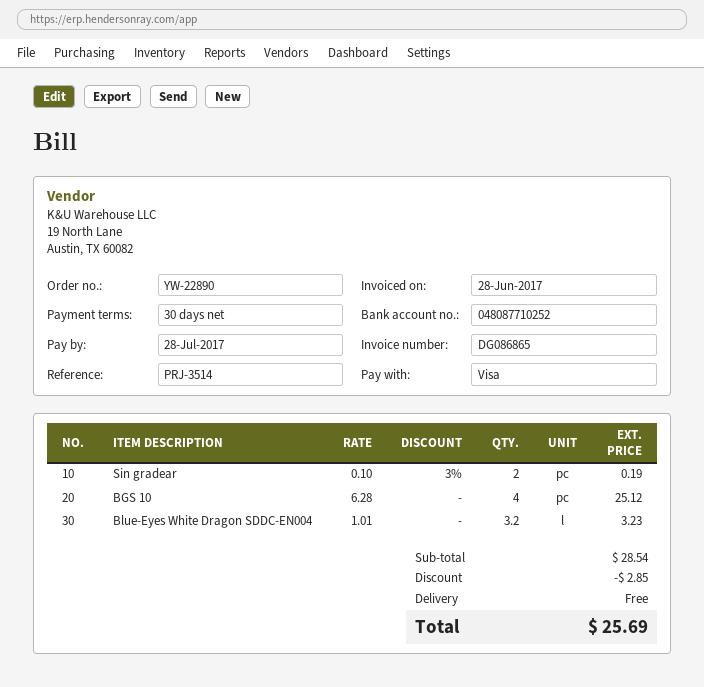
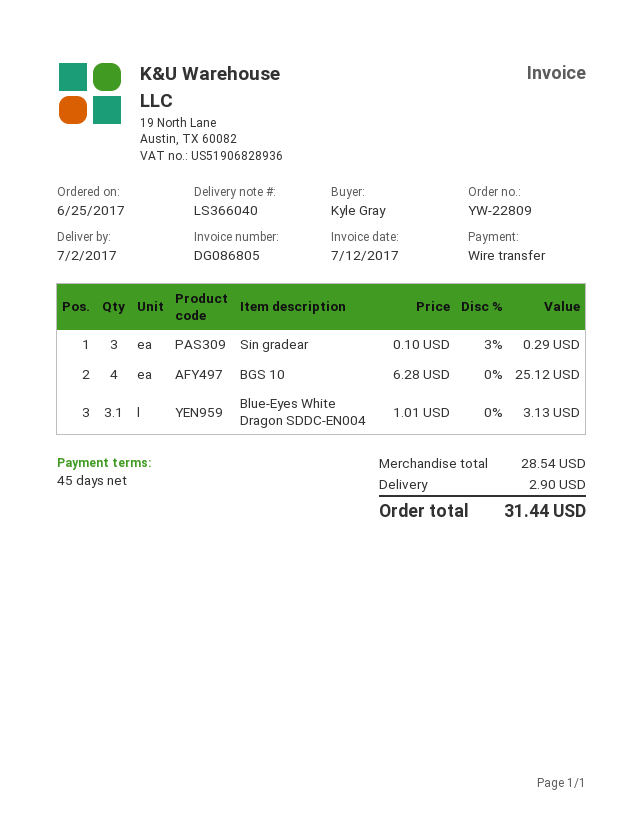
order number: YW-22890 -> YW-22809
invoice number: DG086865 -> DG086805
invoice date: 2017-06-28 -> 2017-07-12
payment terms: 30 days -> 45 days
payment method: Visa -> bank transfer
Sin gradear: 2 x 0.10 - 3% = 0.19 -> 3 x 0.10 - 3% = 0.29
Blue-Eyes White Dragon SDDC-EN004: 3.2 x 1.01 = 3.23 -> 3.1 x 1.01 = 3.13
discount: 2.85 -> none
shipping: 0.00 -> 2.90
total: 25.69 -> 31.44

